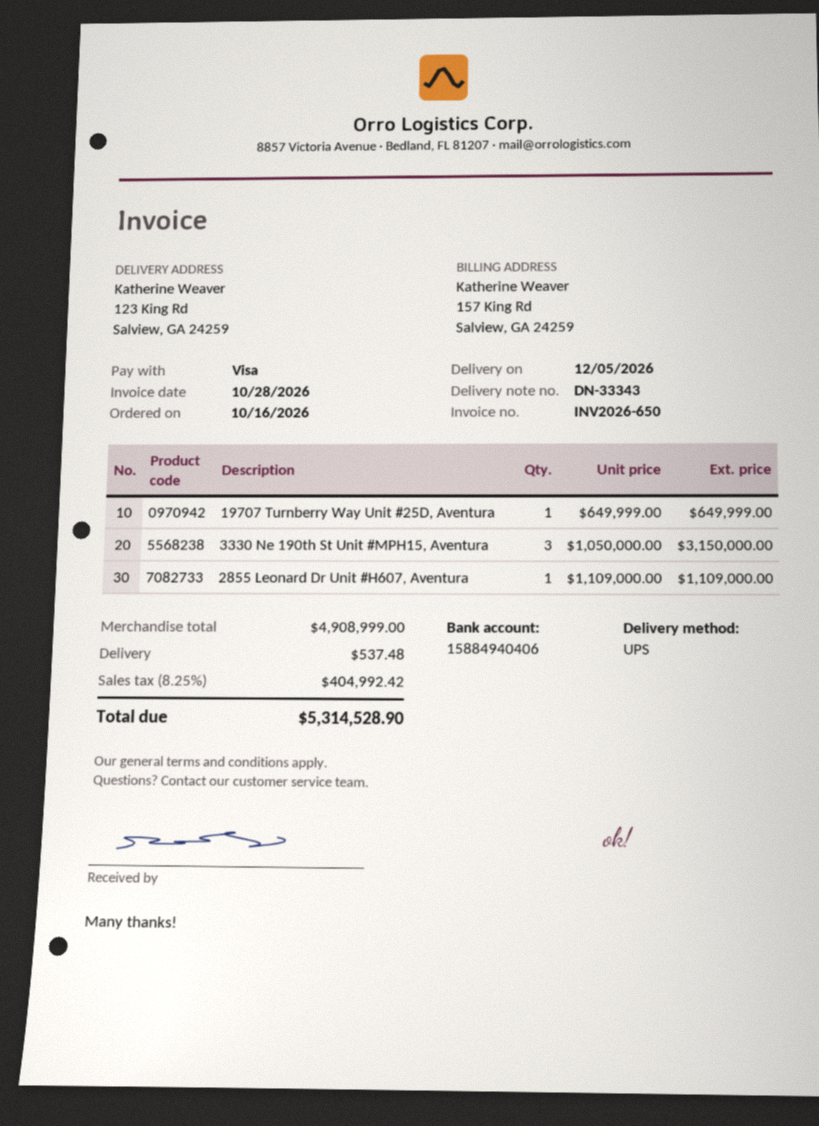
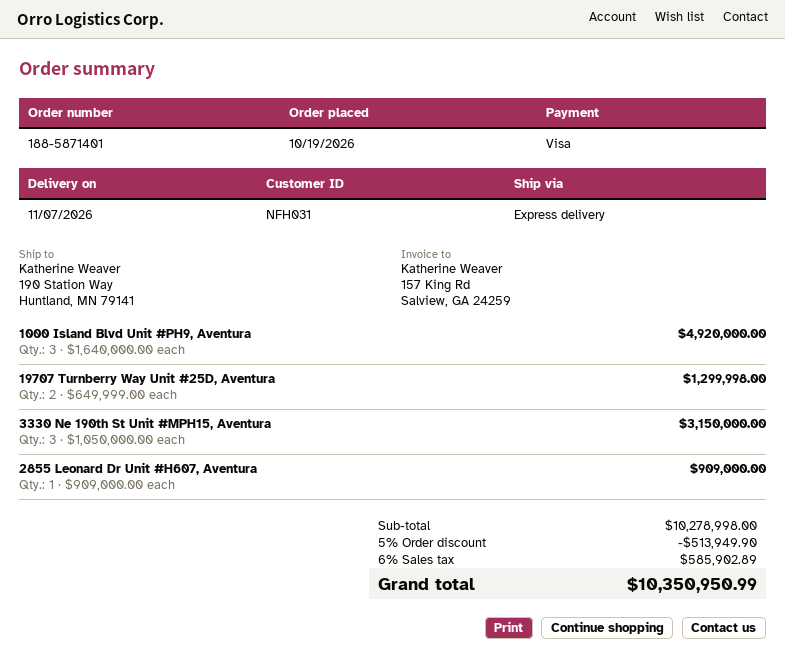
order date: 2026-10-16 -> 2026-10-19
delivery date: 2026-12-05 -> 2026-11-07
shipping method: UPS -> express
ship to: 123 King Rd, Salview, GA 24259 -> 190 Station Way, Huntland, MN 79141
19707 Turnberry Way Unit #25D, Aventura: 1 x 649999.00 = 649999.00 -> 2 x 649999.00 = 1299998.00
2855 Leonard Dr Unit #H607, Aventura: 1 x 1109000.00 = 1109000.00 -> 1 x 909000.00 = 909000.00
1000 Island Blvd Unit #PH9, Aventura: none -> 3 x 1640000.00 = 4920000.00
subtotal: 4908999.00 -> 10278998.00
discount: none -> 5% = 513949.90
shipping: 537.48 -> none
tax: 8.25% = 404992.42 -> 6% = 585902.89
total: 5314528.90 -> 10350950.99

